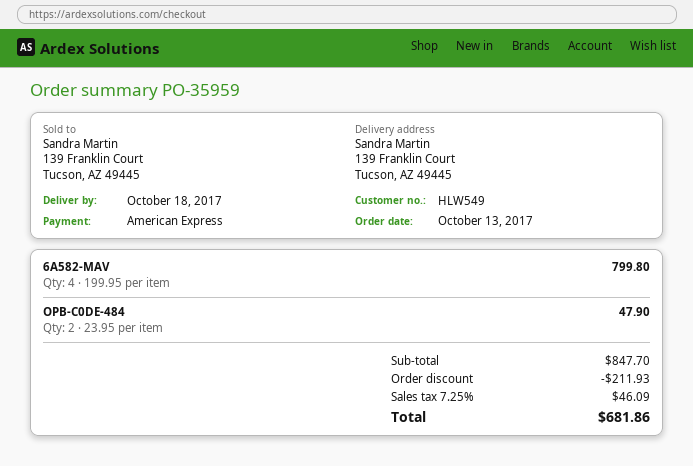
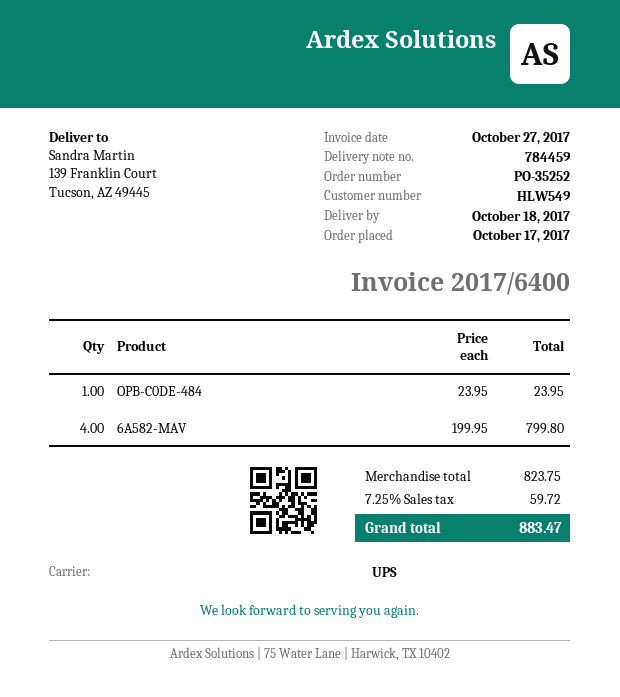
order number: PO-35959 -> PO-35252
order date: 2017-10-13 -> 2017-10-17
OPB-C0DE-484: 2 x 23.95 = 47.90 -> 1 x 23.95 = 23.95
subtotal: 847.70 -> 823.75
discount: 211.93 -> none
tax: 7.25% = 46.09 -> 7.25% = 59.72
total: 681.86 -> 883.47

